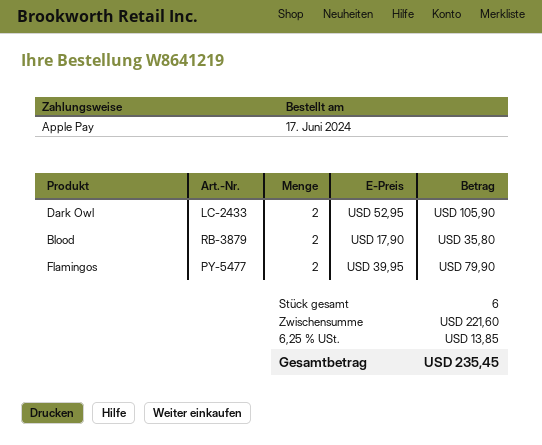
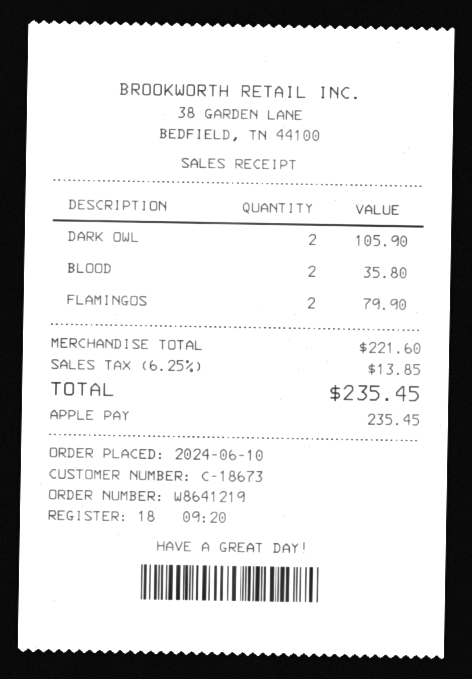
order date: 2024-06-17 -> 2024-06-10

